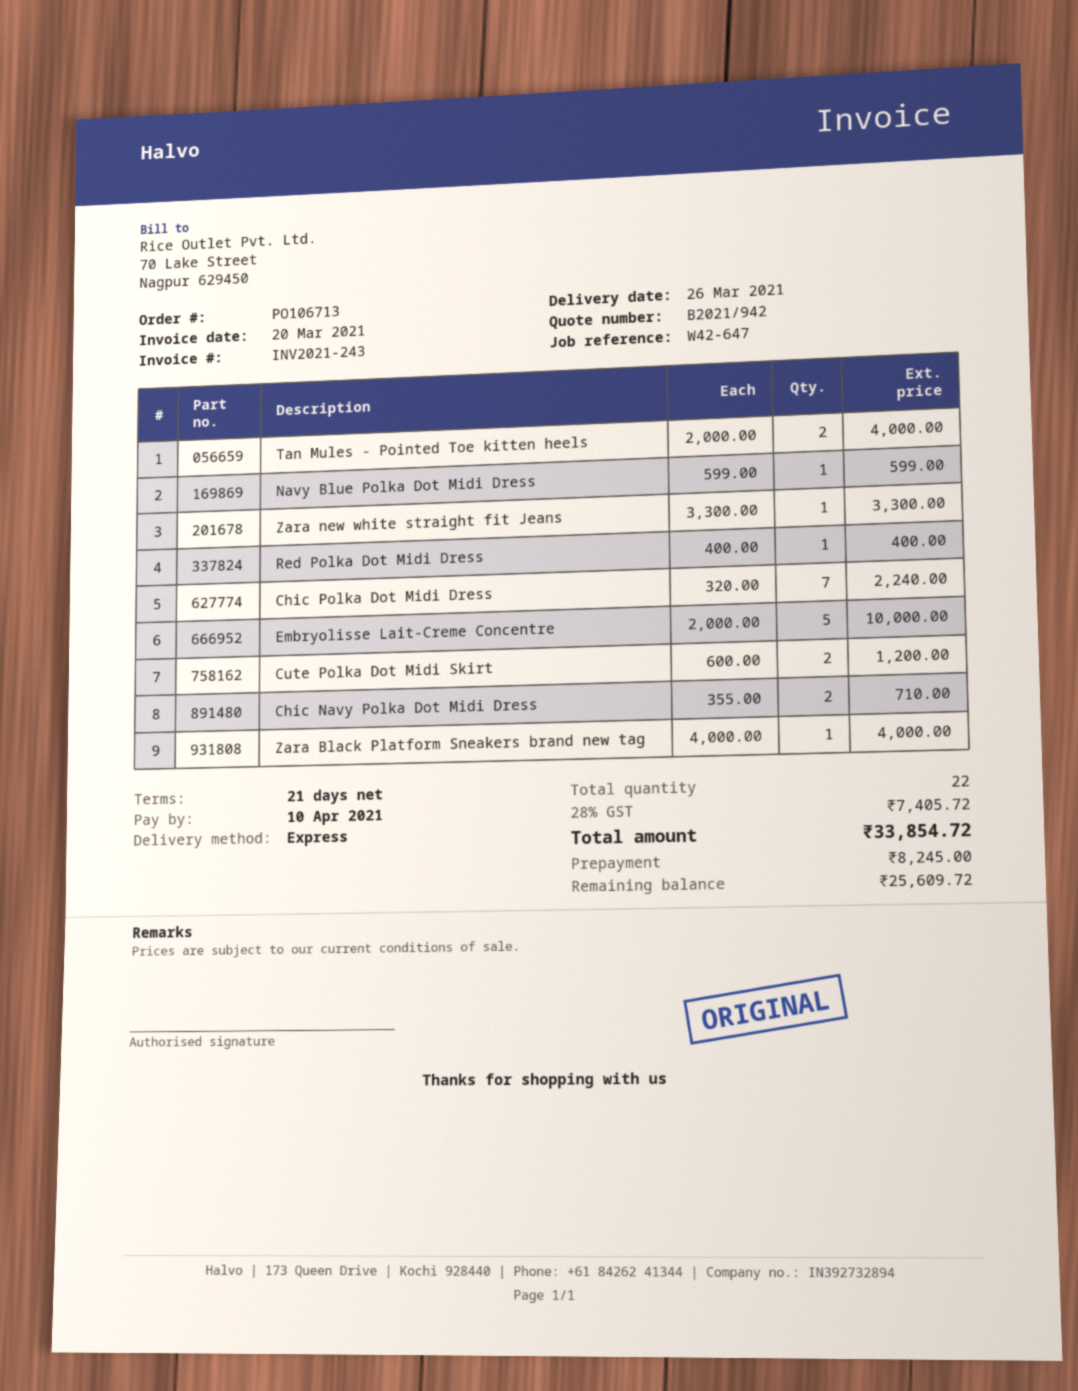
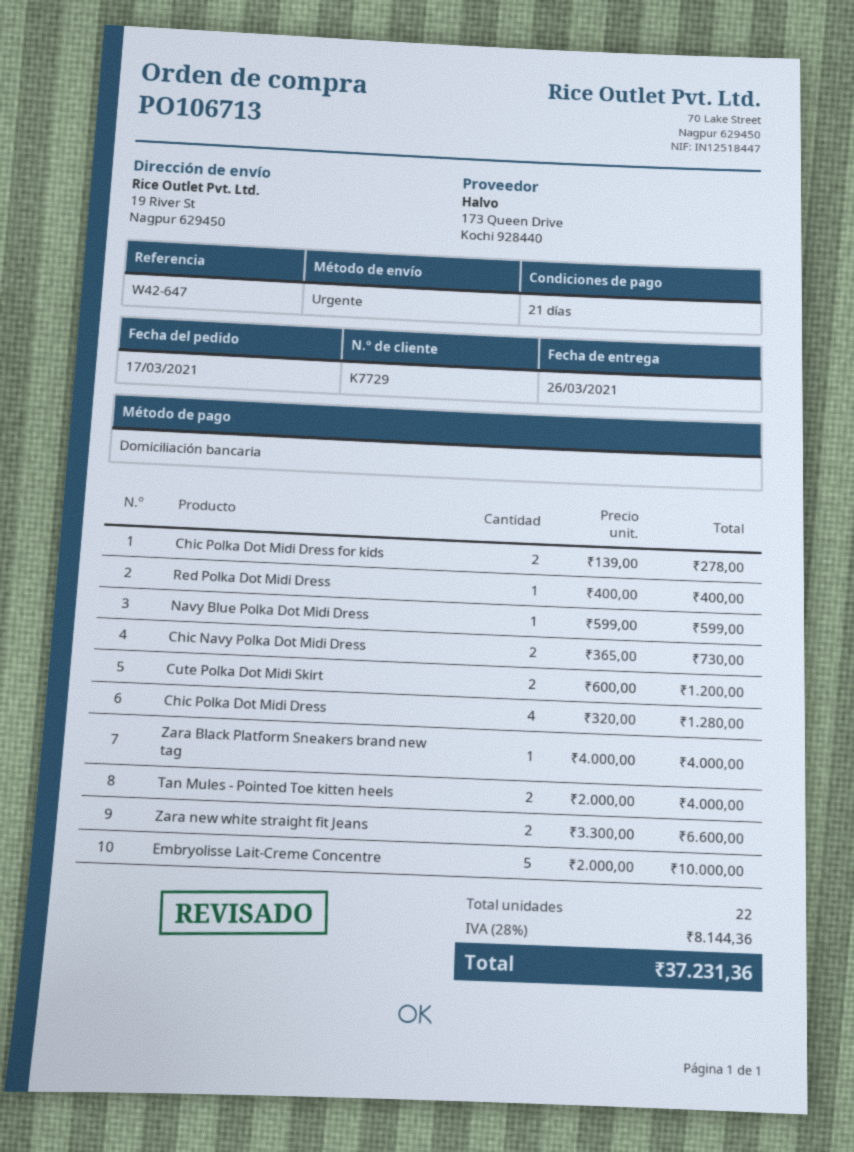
Zara new white straight fit Jeans: 1 x 3300.00 = 3300.00 -> 2 x 3300.00 = 6600.00
Chic Polka Dot Midi Dress: 7 x 320.00 = 2240.00 -> 4 x 320.00 = 1280.00
Chic Navy Polka Dot Midi Dress: 2 x 355.00 = 710.00 -> 2 x 365.00 = 730.00
Chic Polka Dot Midi Dress for kids: none -> 2 x 139.00 = 278.00
tax: 28% = 7405.72 -> 28% = 8144.36
total: 33854.72 -> 37231.36

